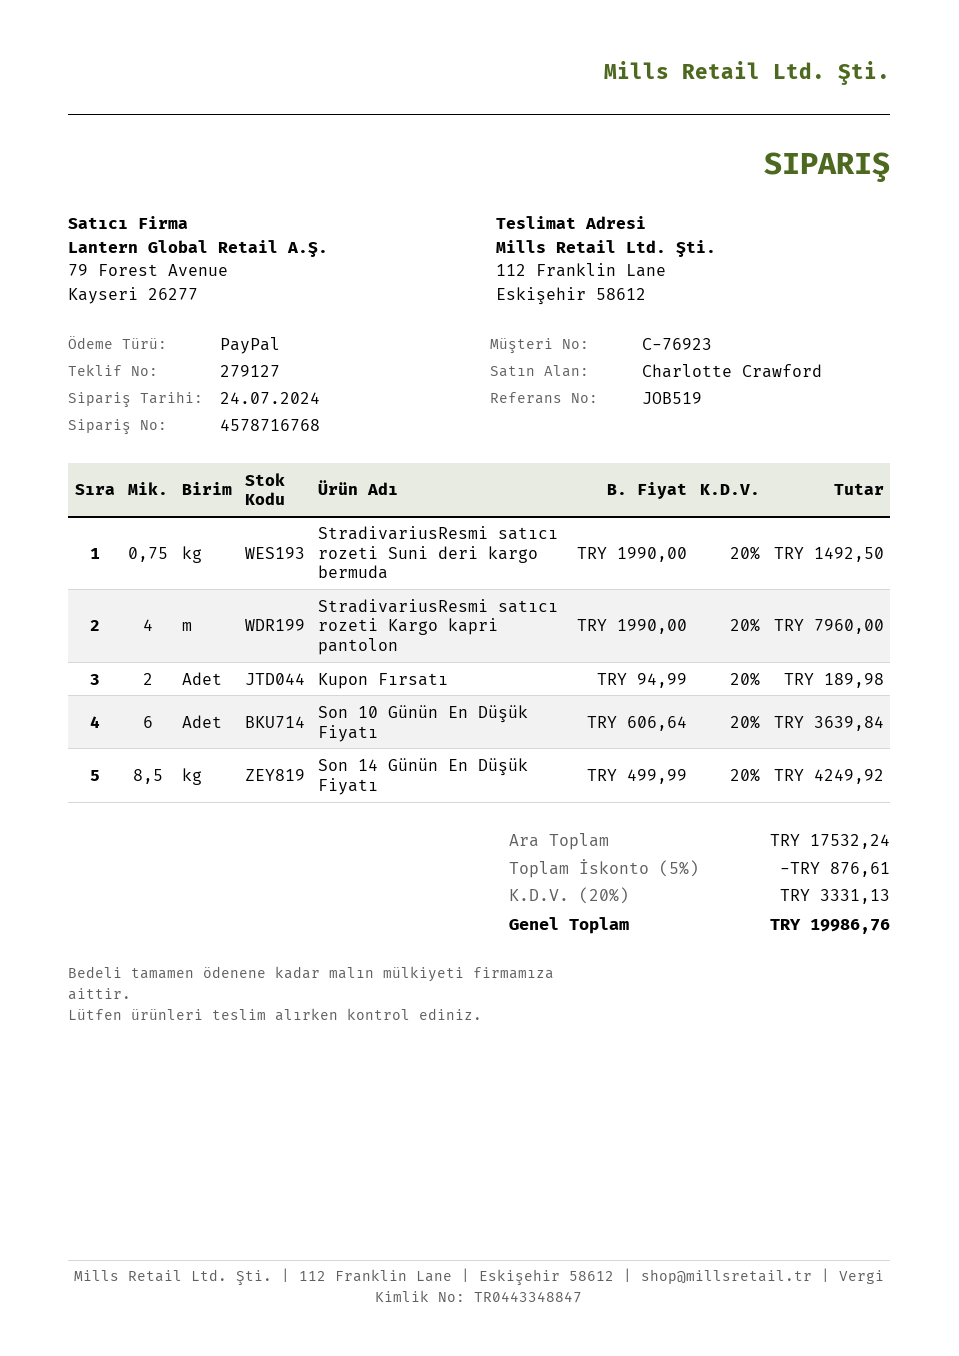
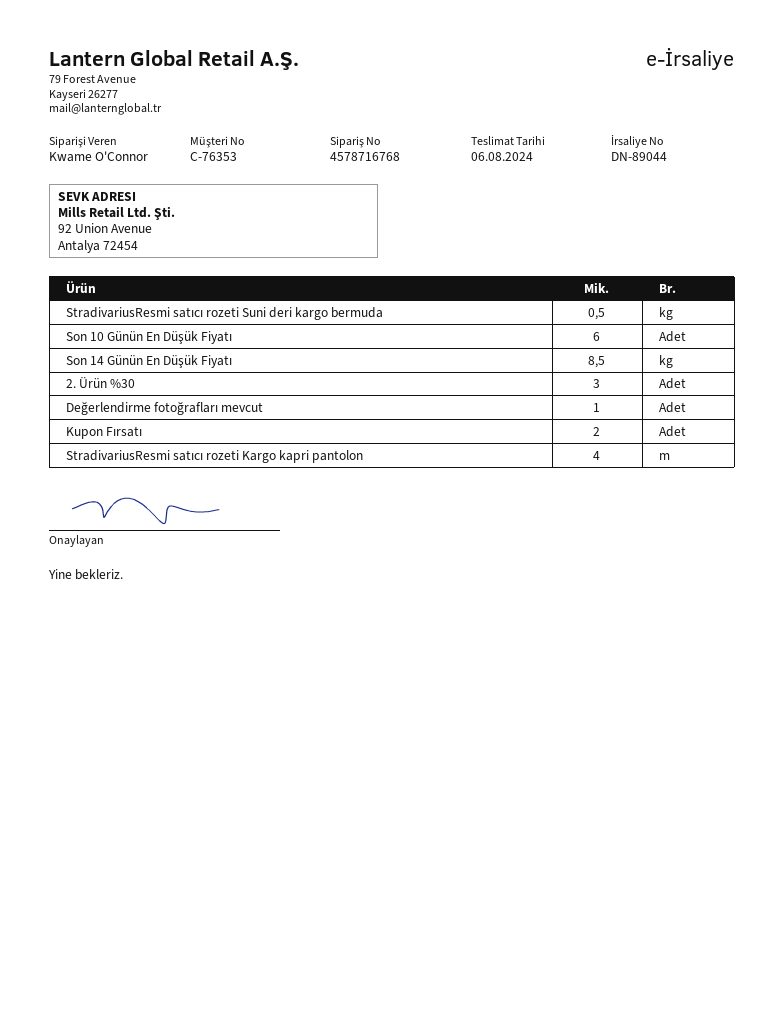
customer number: C-76923 -> C-76353
ordered by: Charlotte Crawford -> Kwame O'Connor
ship to: 112 Franklin Lane, Eskişehir 58612 -> 92 Union Avenue, Antalya 72454
StradivariusResmi satıcı rozeti Suni deri kargo bermuda: 0.75 -> 0.5
2. Ürün %30: none -> 3
Değerlendirme fotoğrafları mevcut: none -> 1

